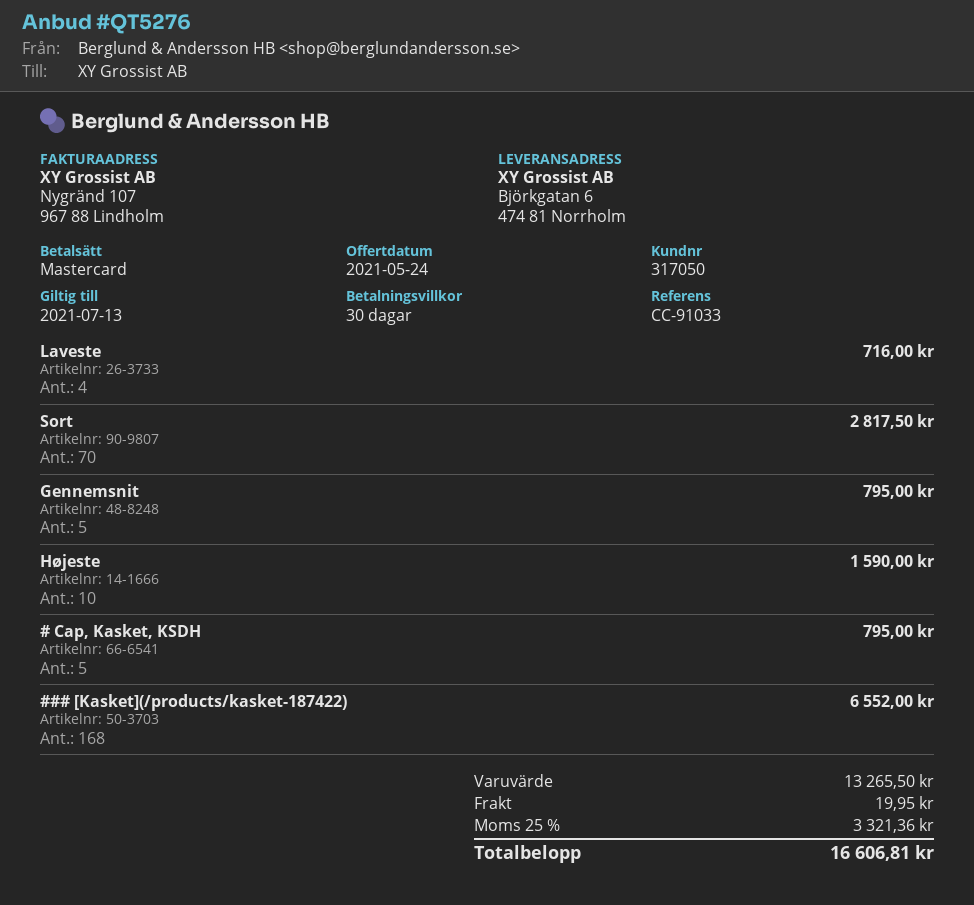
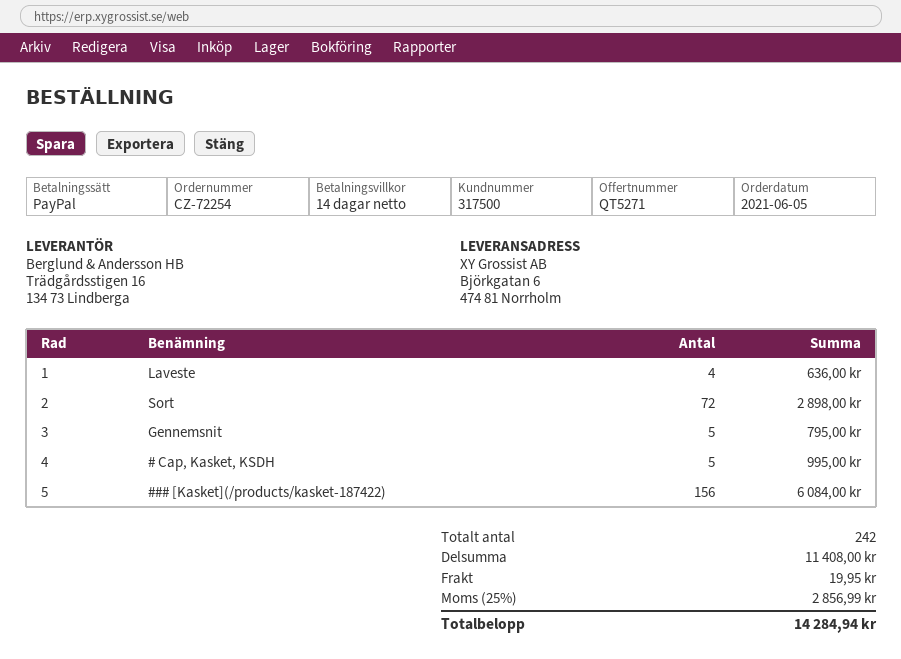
quote number: QT5276 -> QT5271
payment terms: 30 days -> 14 days
customer number: 317050 -> 317500
payment method: Mastercard -> PayPal
Laveste: 4 for 716.00 -> 4 for 636.00
Sort: 70 for 2817.50 -> 72 for 2898.00
Højeste: 10 for 1590.00 -> none
# Cap, Kasket, KSDH: 5 for 795.00 -> 5 for 995.00
### [Kasket](/products/kasket-187422): 168 for 6552.00 -> 156 for 6084.00
subtotal: 13265.50 -> 11408.00
tax: 25% = 3321.36 -> 25% = 2856.99
total: 16606.81 -> 14284.94

